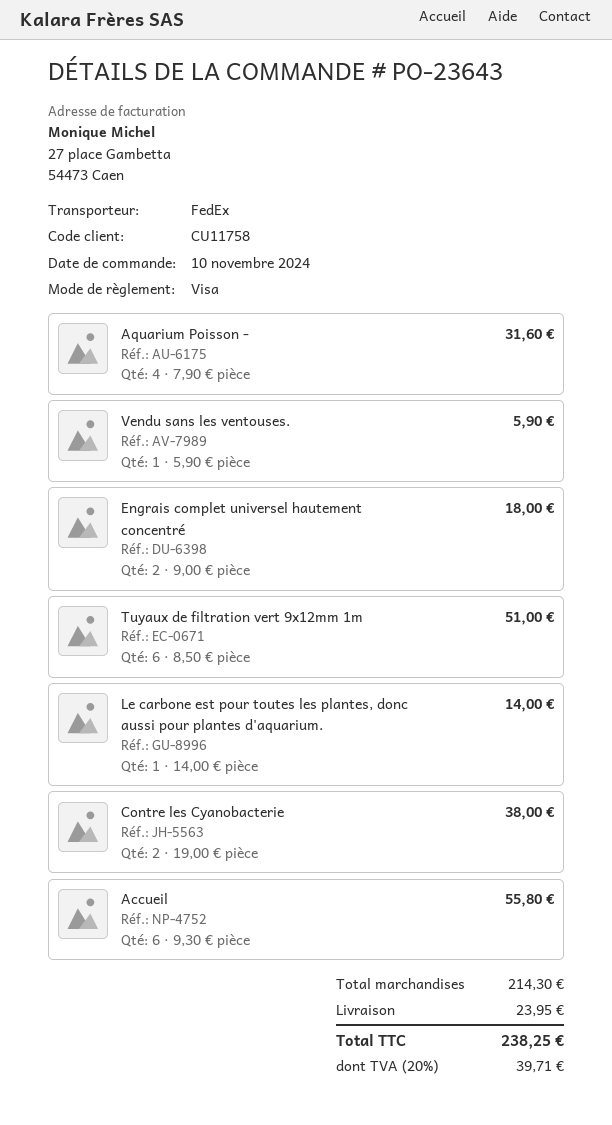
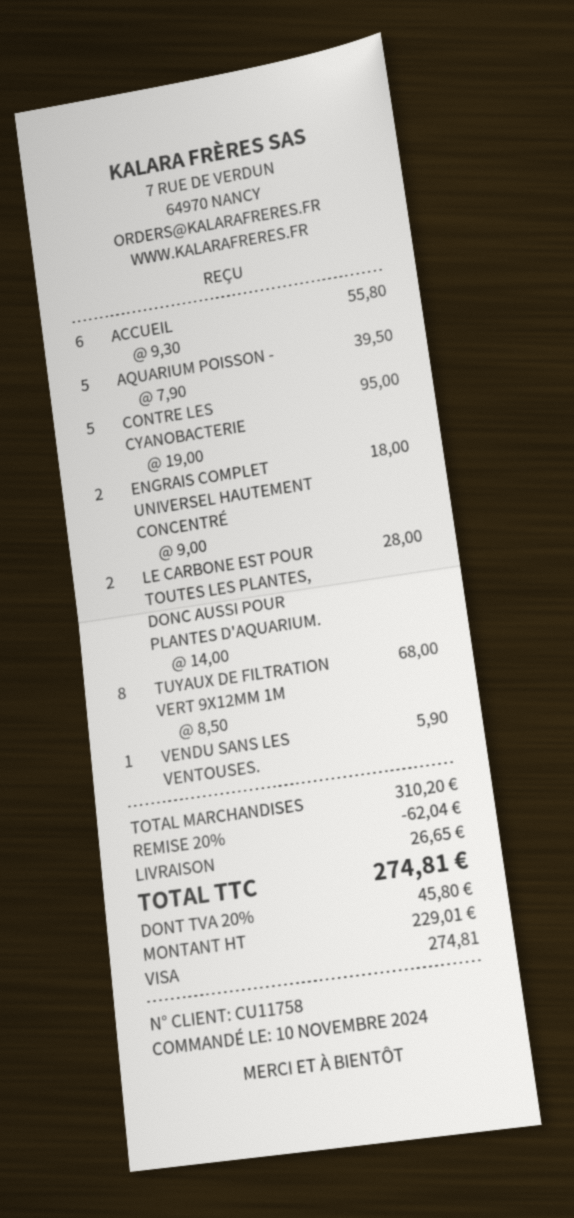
Aquarium Poisson -: 4 x 7.90 = 31.60 -> 5 x 7.90 = 39.50
Tuyaux de filtration vert 9x12mm 1m: 6 x 8.50 = 51.00 -> 8 x 8.50 = 68.00
Le carbone est pour toutes les plantes, donc aussi pour plantes d'aquarium.: 1 x 14.00 = 14.00 -> 2 x 14.00 = 28.00
Contre les Cyanobacterie: 2 x 19.00 = 38.00 -> 5 x 19.00 = 95.00
subtotal: 214.30 -> 310.20
discount: none -> 20% = 62.04
shipping: 23.95 -> 26.65
tax: 20% = 39.71 -> 20% = 45.80
total: 238.25 -> 274.81

